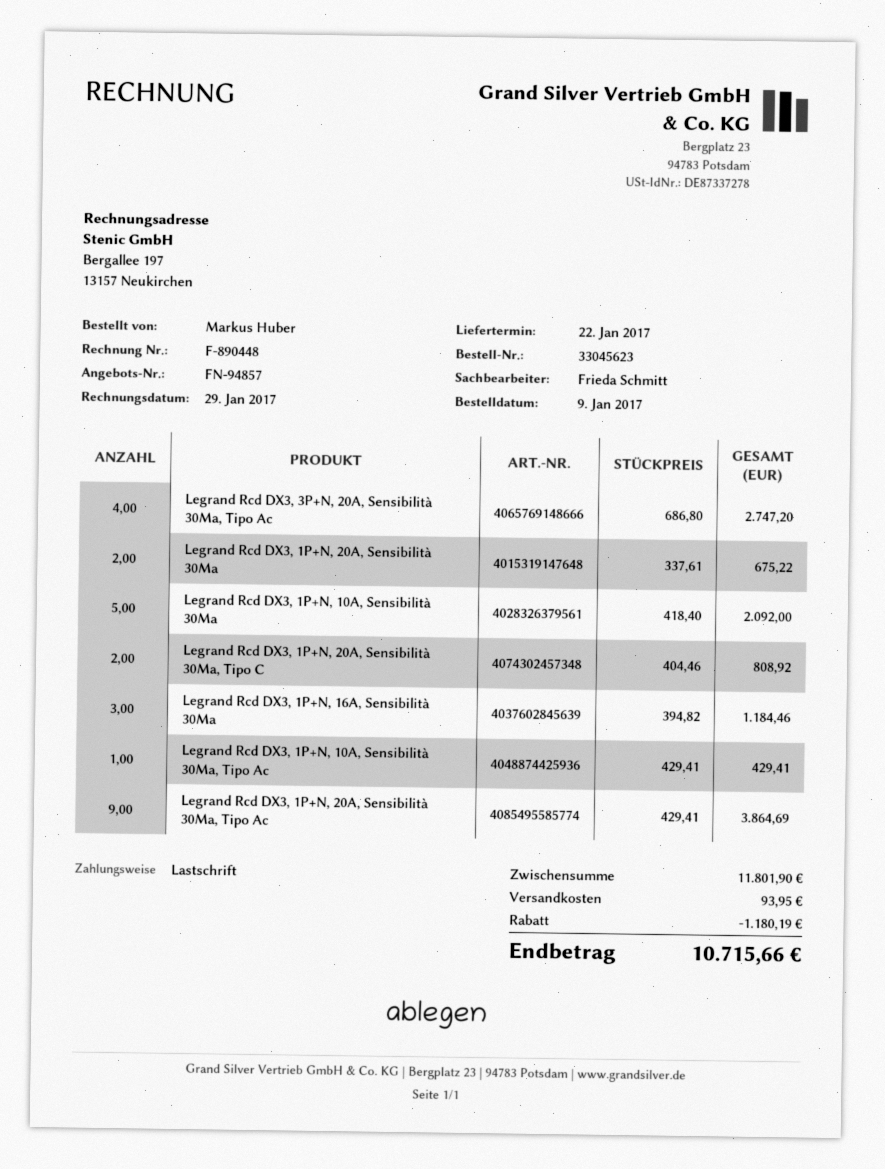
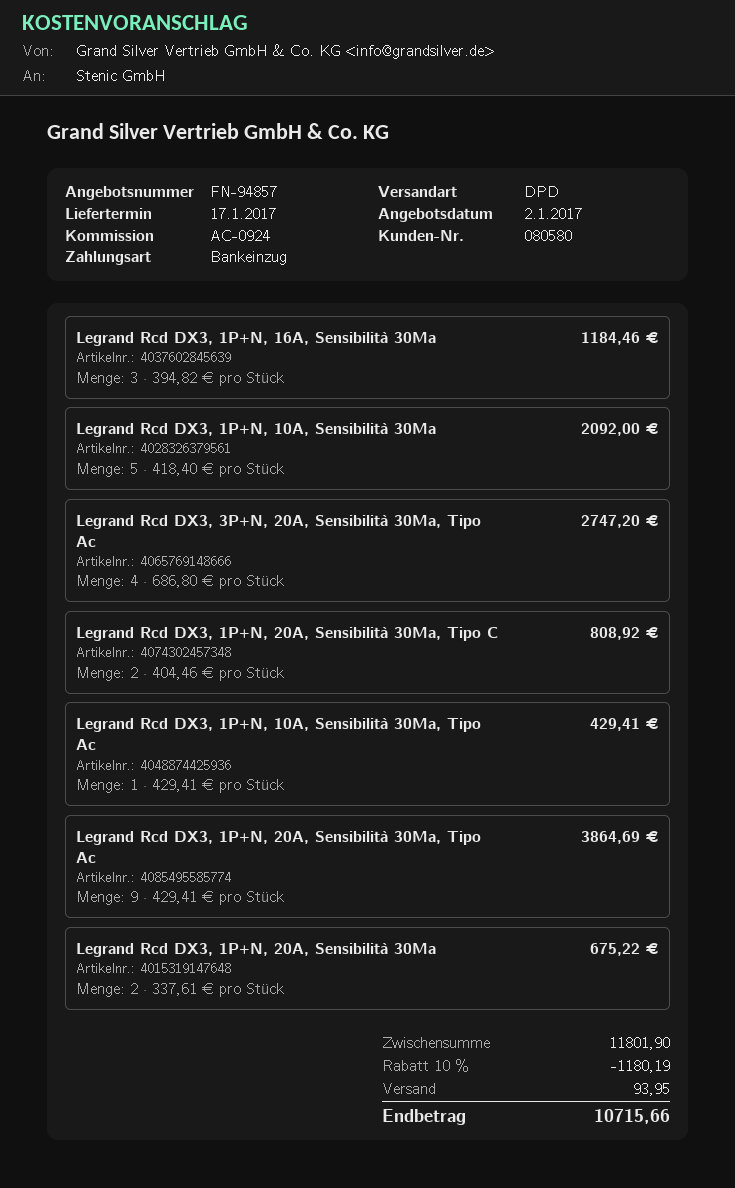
delivery date: 2017-01-22 -> 2017-01-17

